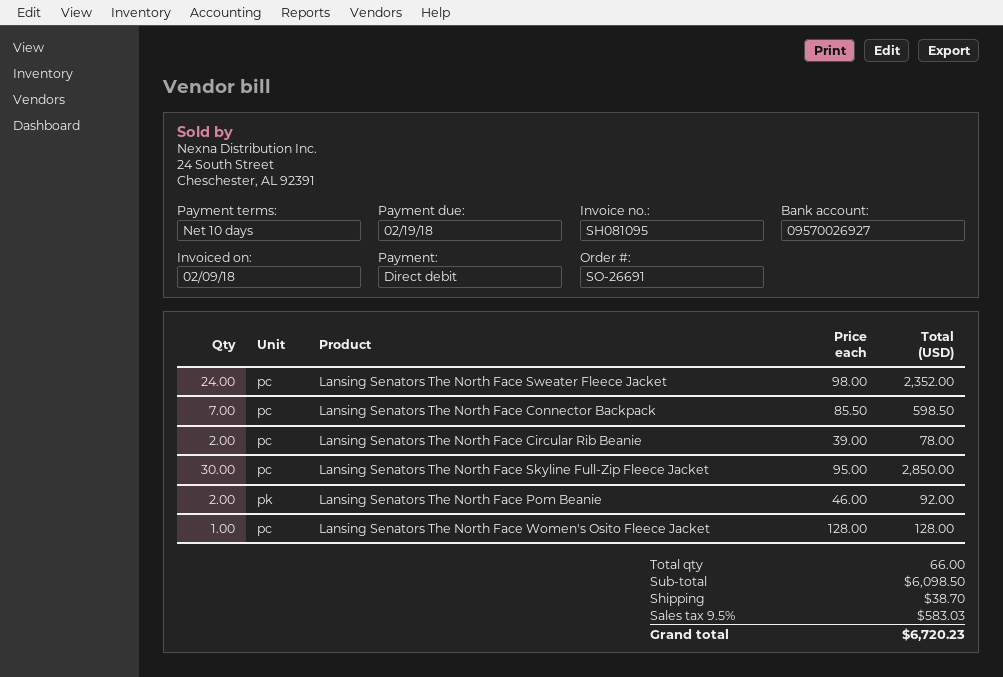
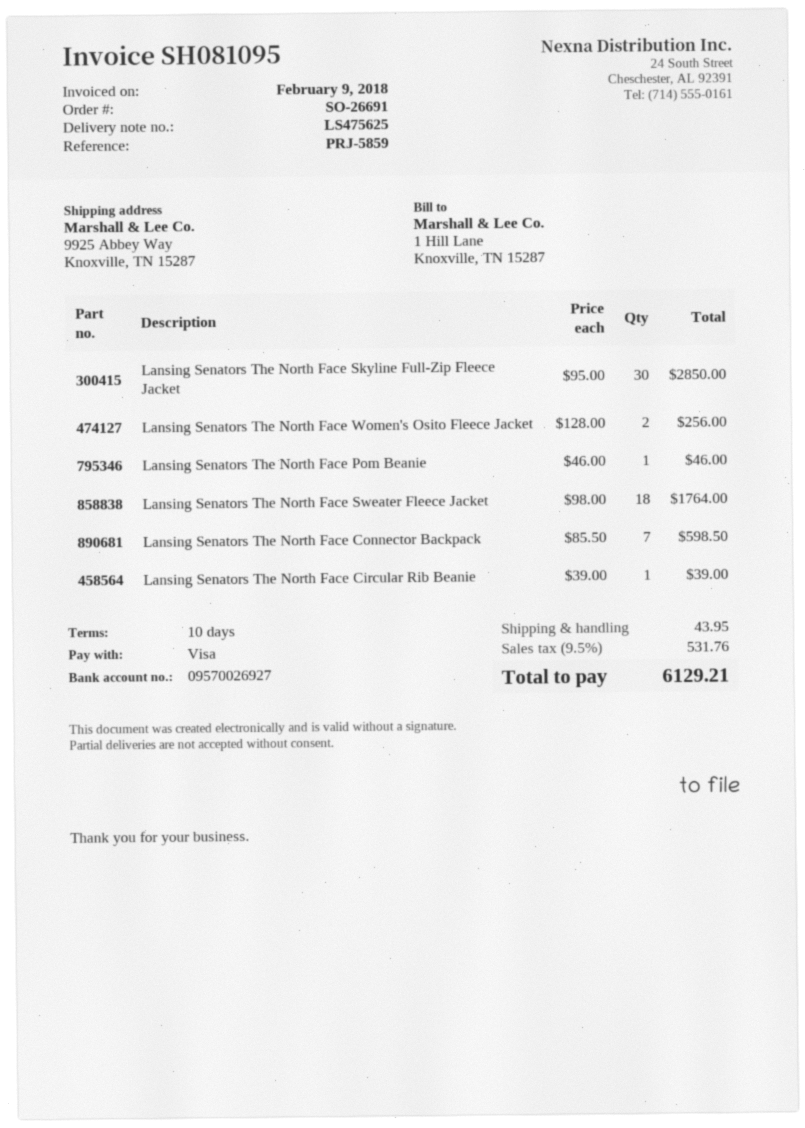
payment method: direct debit -> Visa
Lansing Senators The North Face Sweater Fleece Jacket: 24 x 98.00 = 2352.00 -> 18 x 98.00 = 1764.00
Lansing Senators The North Face Circular Rib Beanie: 2 x 39.00 = 78.00 -> 1 x 39.00 = 39.00
Lansing Senators The North Face Pom Beanie: 2 x 46.00 = 92.00 -> 1 x 46.00 = 46.00
Lansing Senators The North Face Women's Osito Fleece Jacket: 1 x 128.00 = 128.00 -> 2 x 128.00 = 256.00
shipping: 38.70 -> 43.95
tax: 9.5% = 583.03 -> 9.5% = 531.76
total: 6720.23 -> 6129.21

